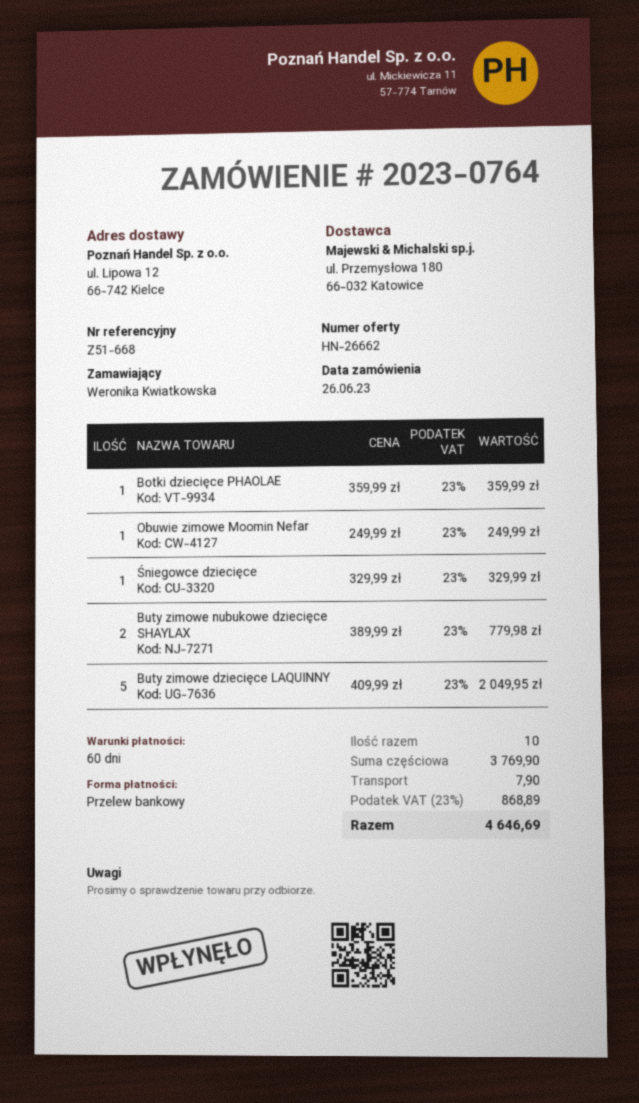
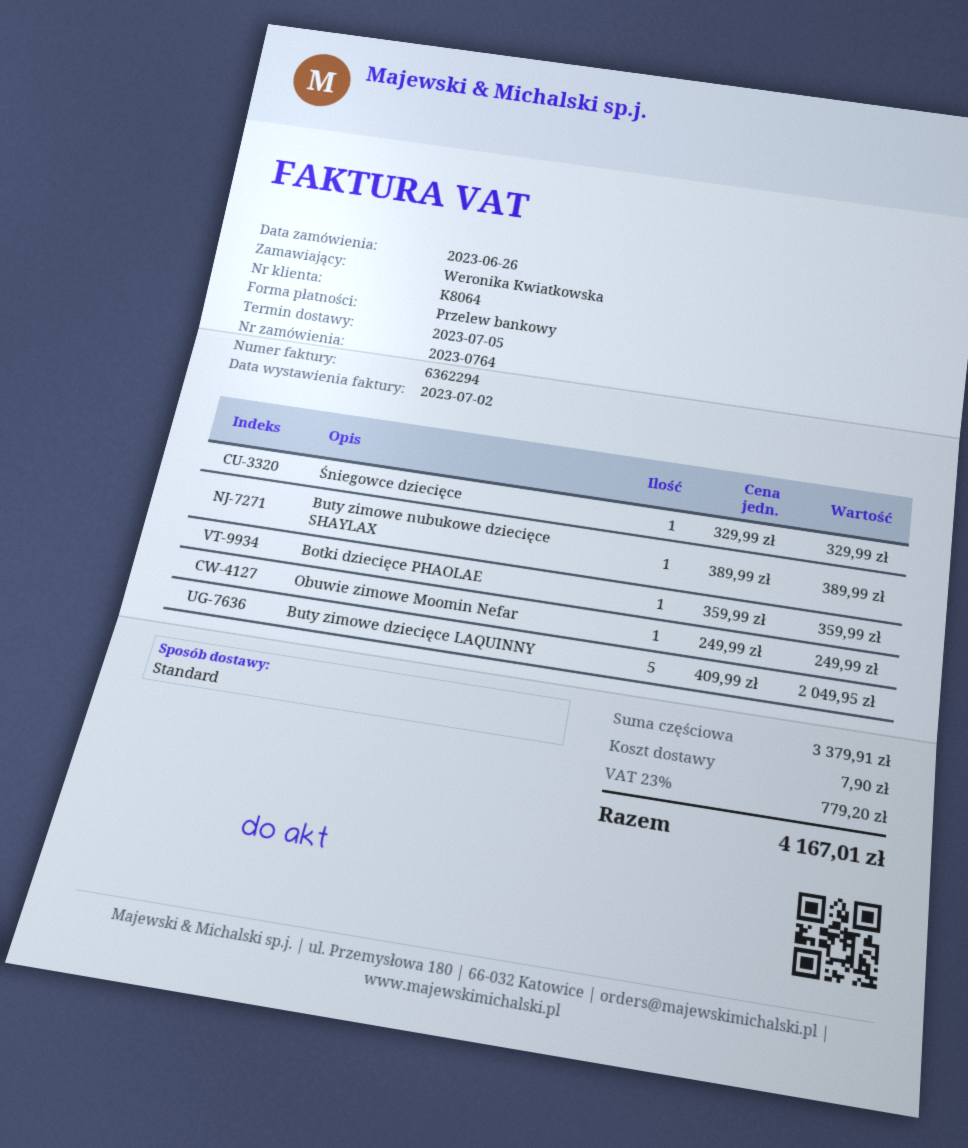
Buty zimowe nubukowe dziecięce SHAYLAX: 2 x 389.99 = 779.98 -> 1 x 389.99 = 389.99
subtotal: 3769.90 -> 3379.91
tax: 23% = 868.89 -> 23% = 779.20
total: 4646.69 -> 4167.01

